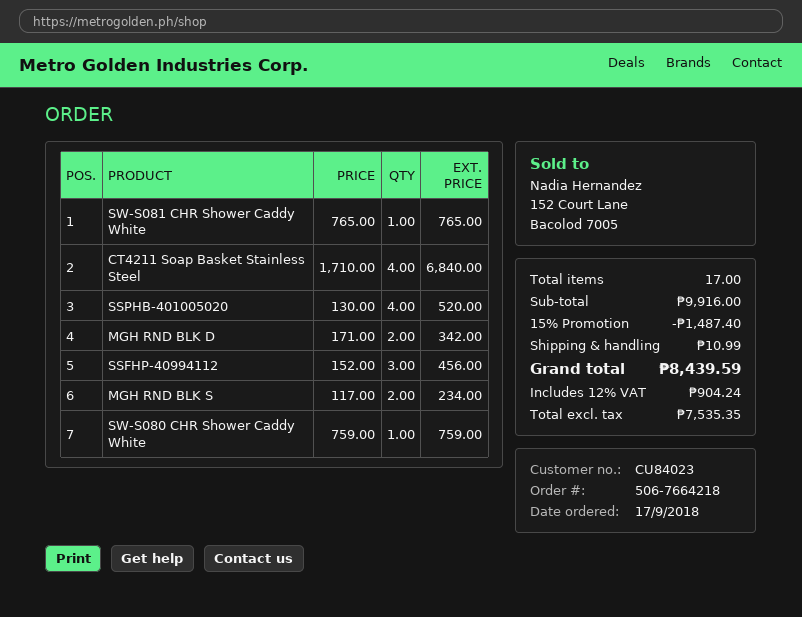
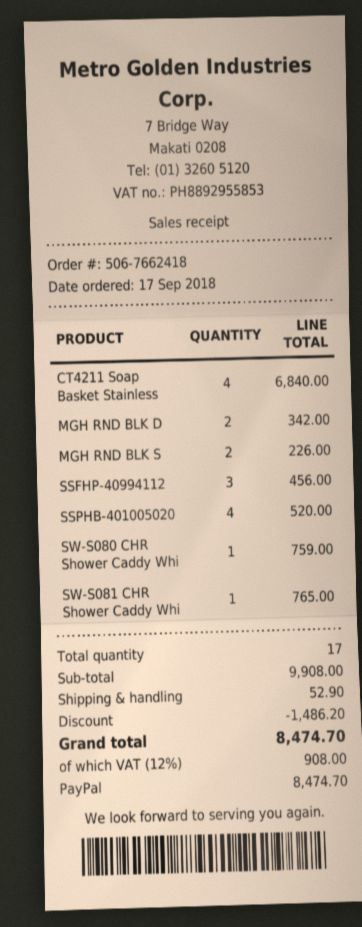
order number: 506-7664218 -> 506-7662418
MGH RND BLK S: 2 for 234.00 -> 2 for 226.00
subtotal: 9916.00 -> 9908.00
discount: 1487.40 -> 1486.20
shipping: 10.99 -> 52.90
tax: 12% = 904.24 -> 12% = 908.00
total: 8439.59 -> 8474.70

